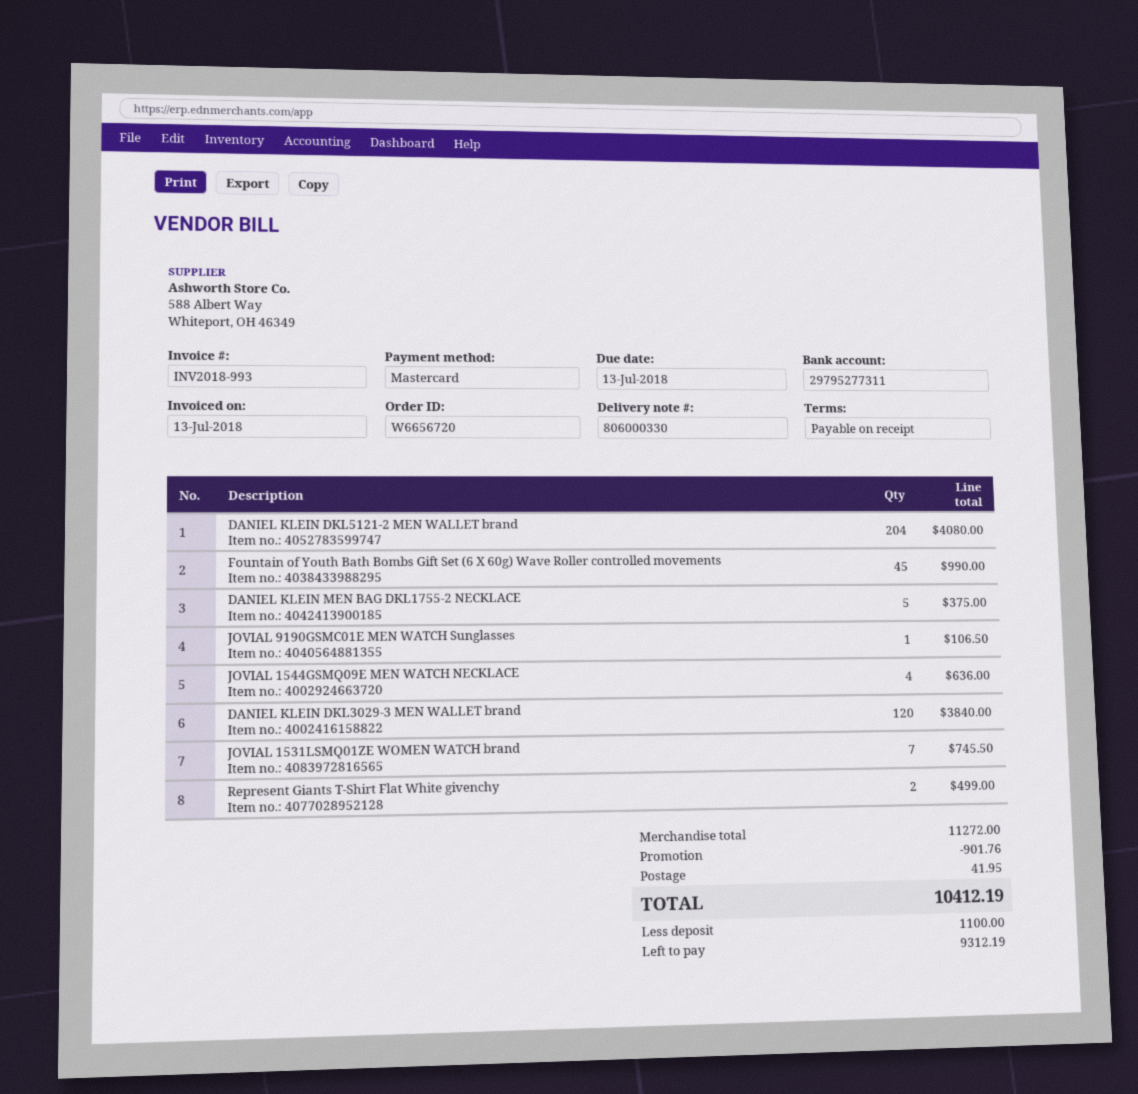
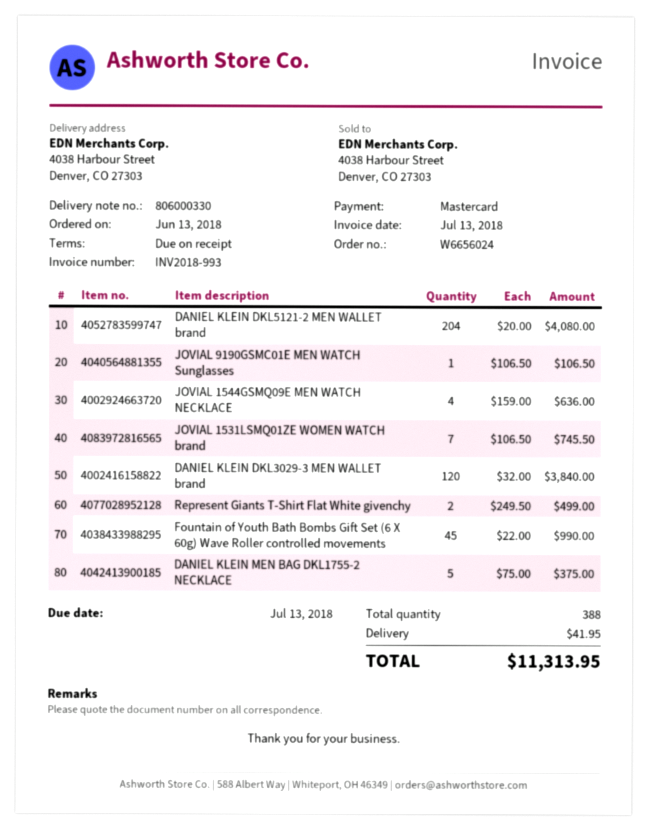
order number: W6656720 -> W6656024
discount: 901.76 -> none
total: 10412.19 -> 11313.95

